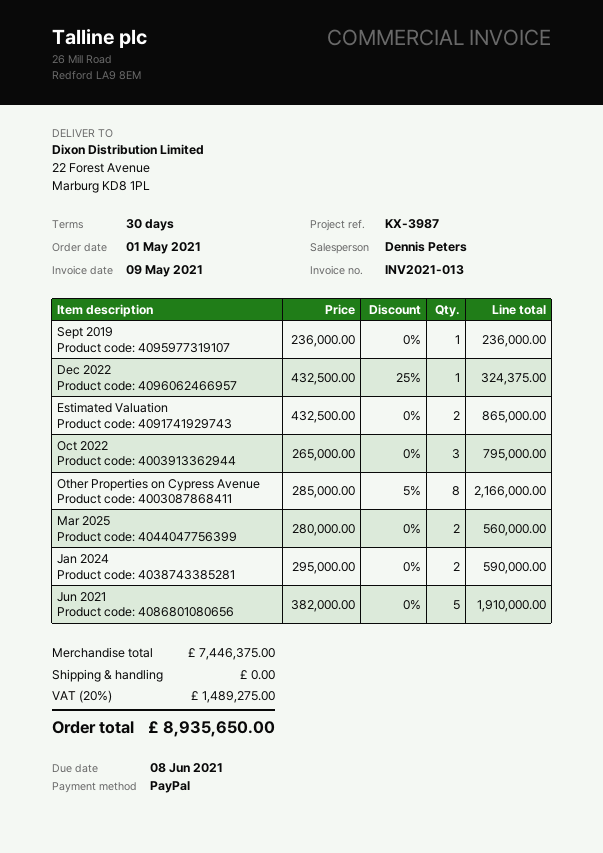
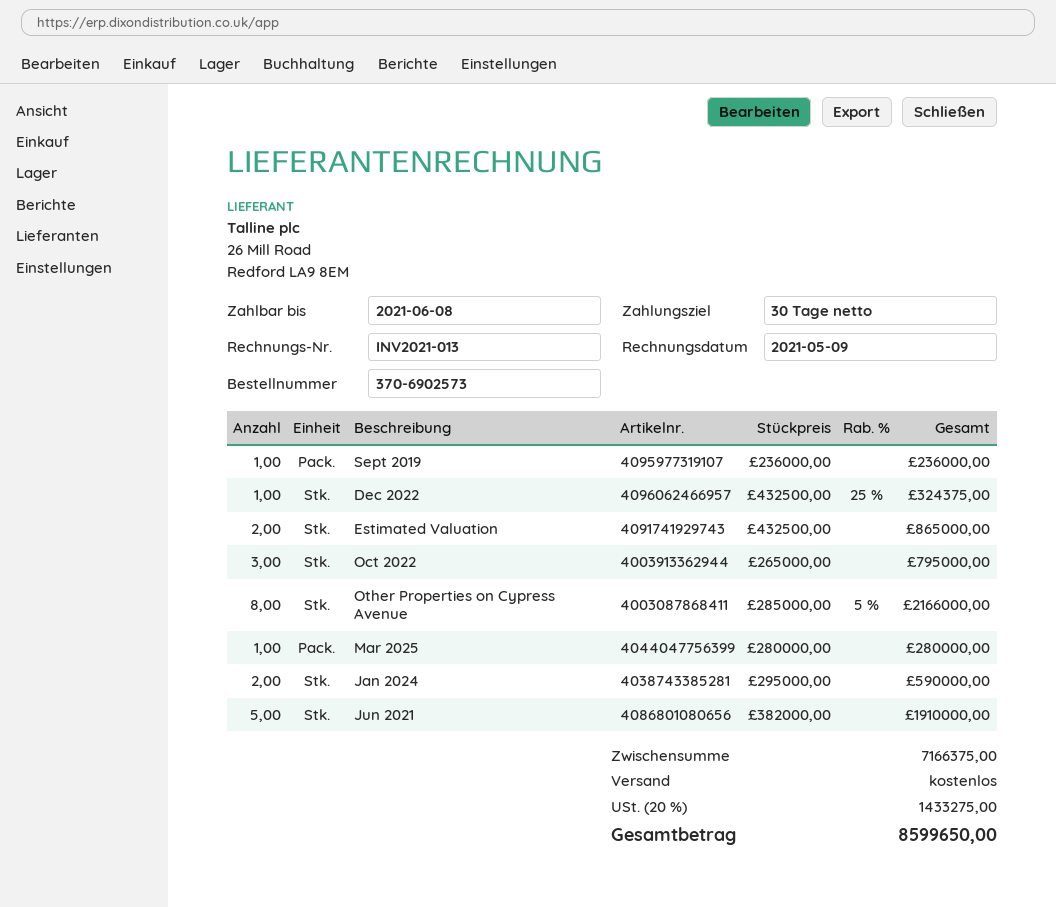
Mar 2025: 2 x 280000.00 = 560000.00 -> 1 x 280000.00 = 280000.00
subtotal: 7446375.00 -> 7166375.00
tax: 20% = 1489275.00 -> 20% = 1433275.00
total: 8935650.00 -> 8599650.00

